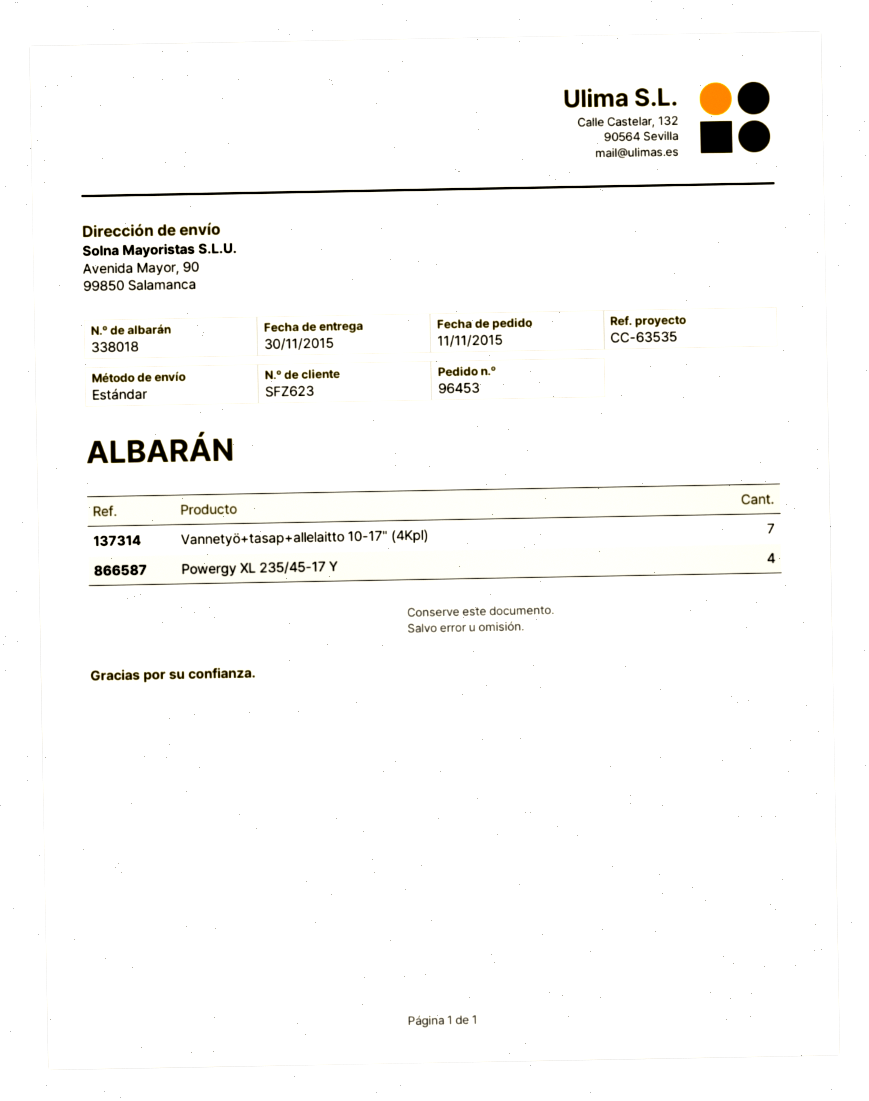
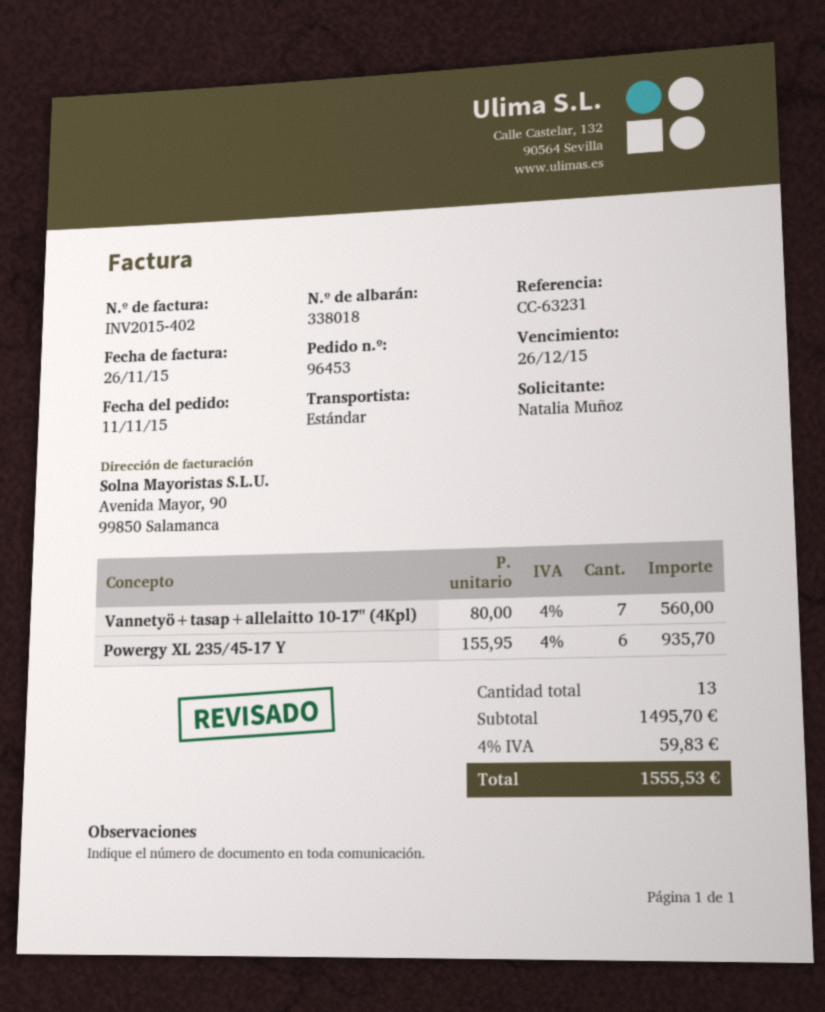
reference: CC-63535 -> CC-63231
Powergy XL 235/45-17 Y: 4 -> 6

